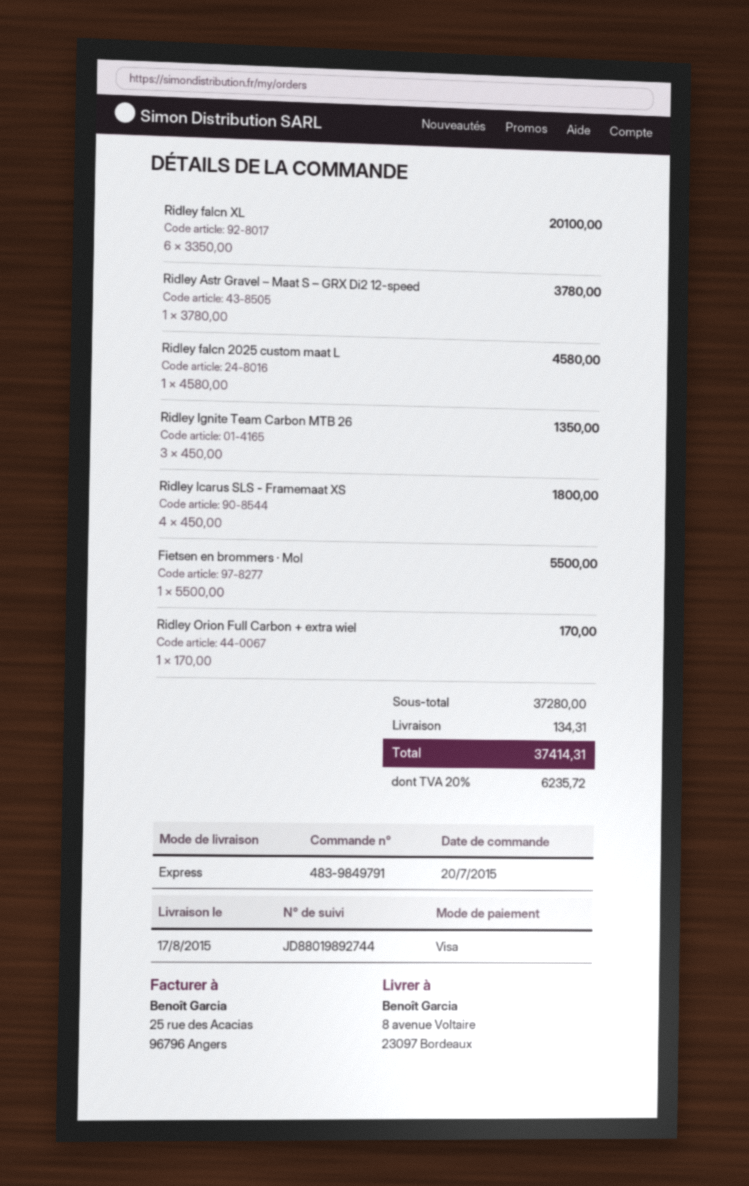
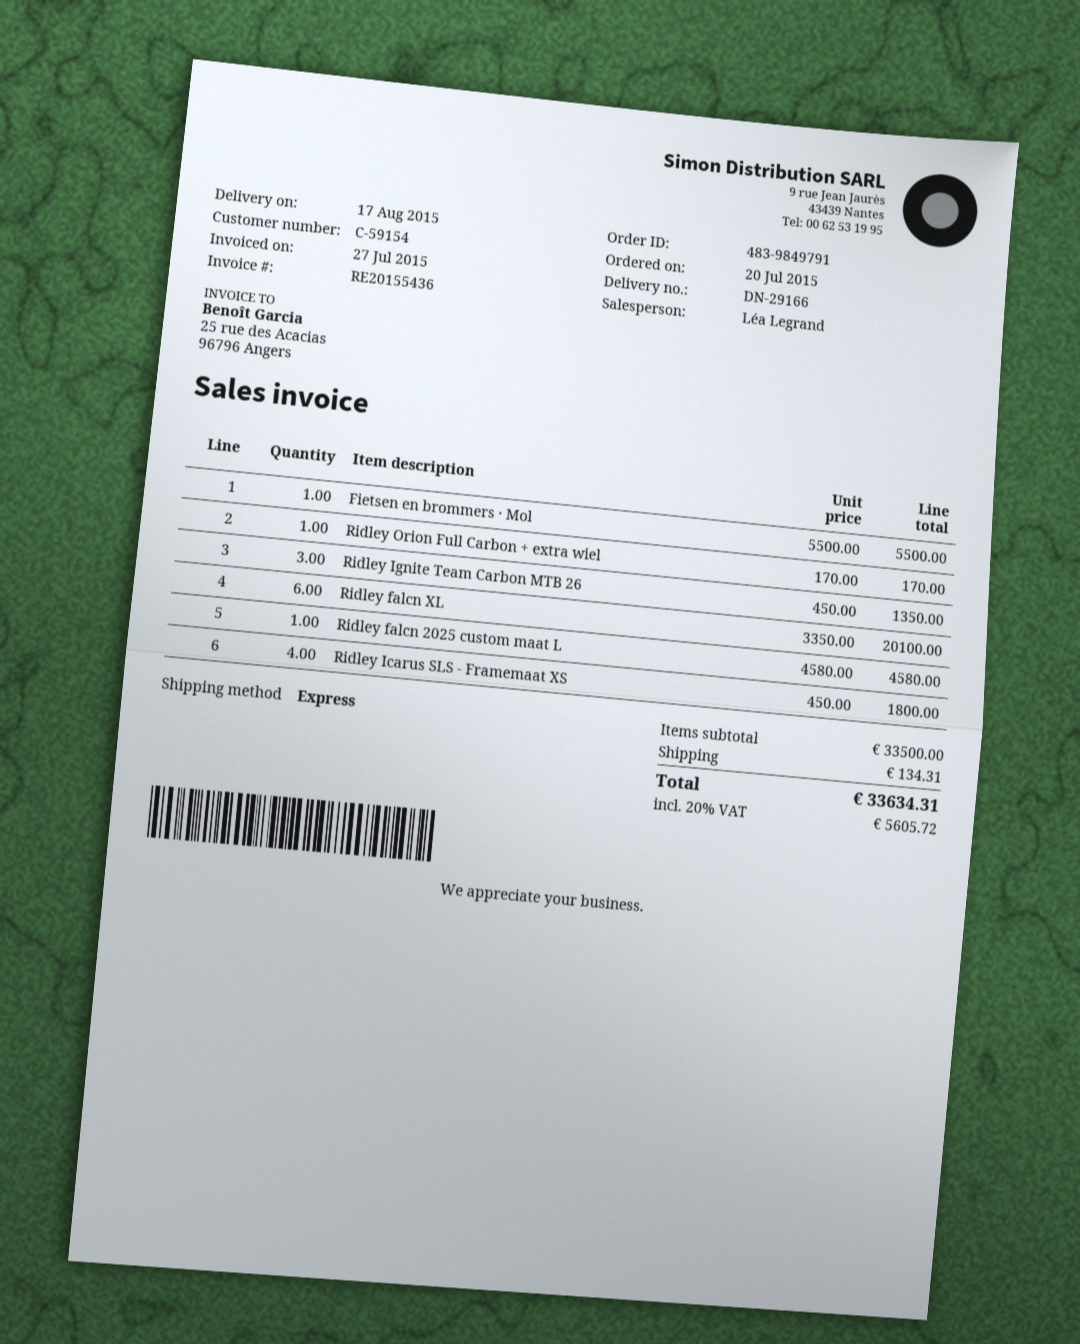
Ridley Astr Gravel – Maat S – GRX Di2 12-speed: 1 x 3780.00 = 3780.00 -> none
subtotal: 37280.00 -> 33500.00
tax: 20% = 6235.72 -> 20% = 5605.72
total: 37414.31 -> 33634.31

